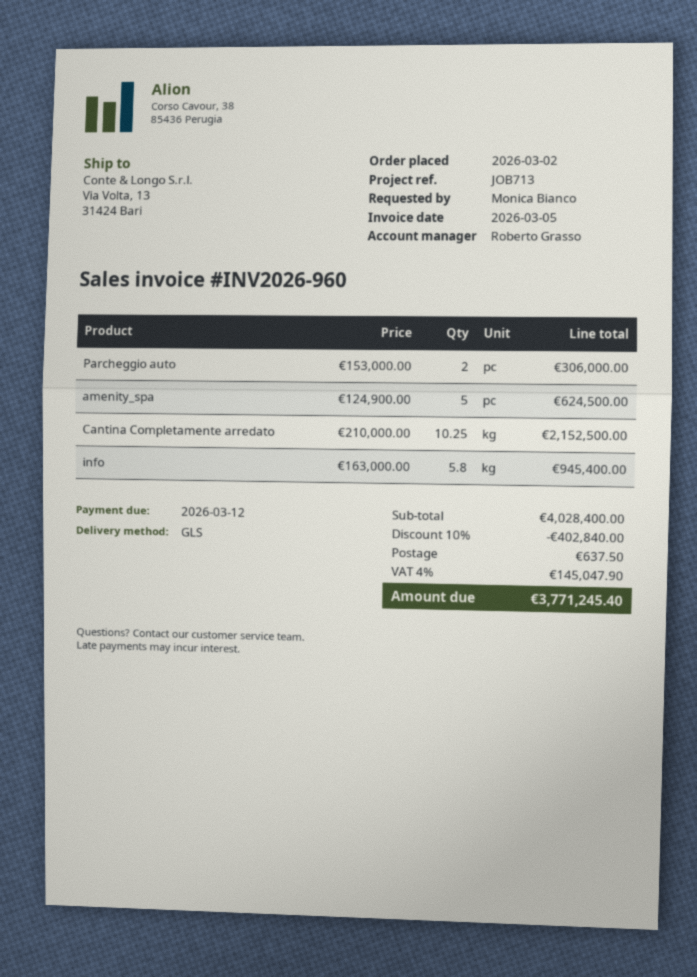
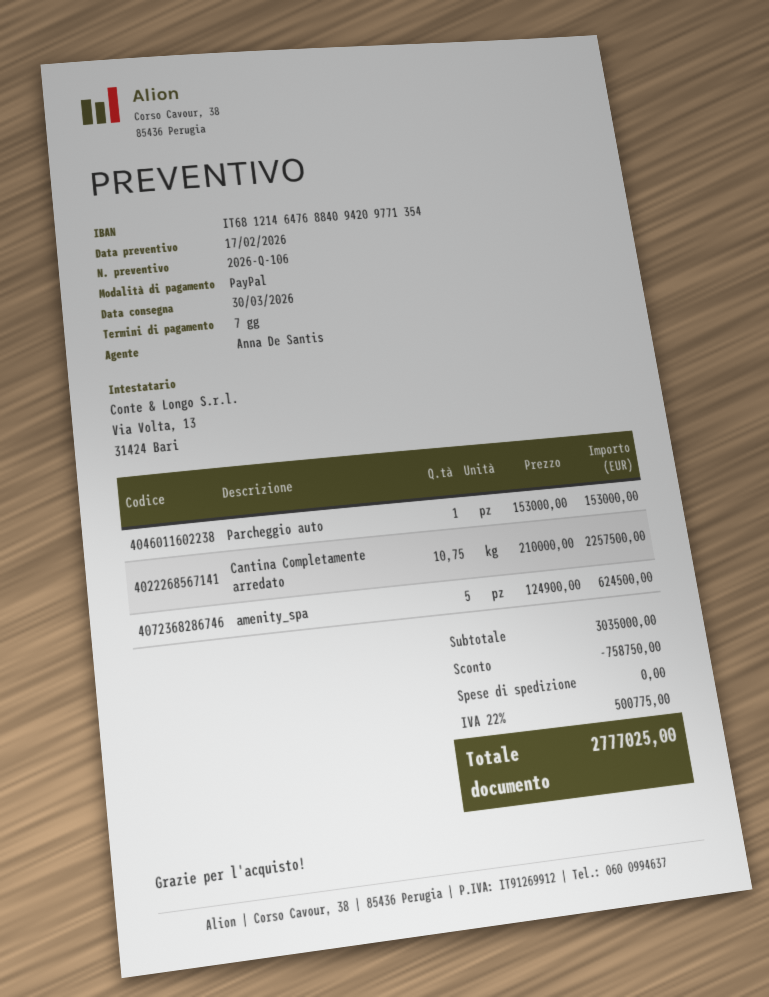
sales rep: Roberto Grasso -> Anna De Santis
Parcheggio auto: 2 x 153000.00 = 306000.00 -> 1 x 153000.00 = 153000.00
Cantina Completamente arredato: 10.25 x 210000.00 = 2152500.00 -> 10.75 x 210000.00 = 2257500.00
info: 5.8 x 163000.00 = 945400.00 -> none
subtotal: 4028400.00 -> 3035000.00
discount: 402840.00 -> 758750.00
shipping: 637.50 -> 0.00
tax: 4% = 145047.90 -> 22% = 500775.00
total: 3771245.40 -> 2777025.00

